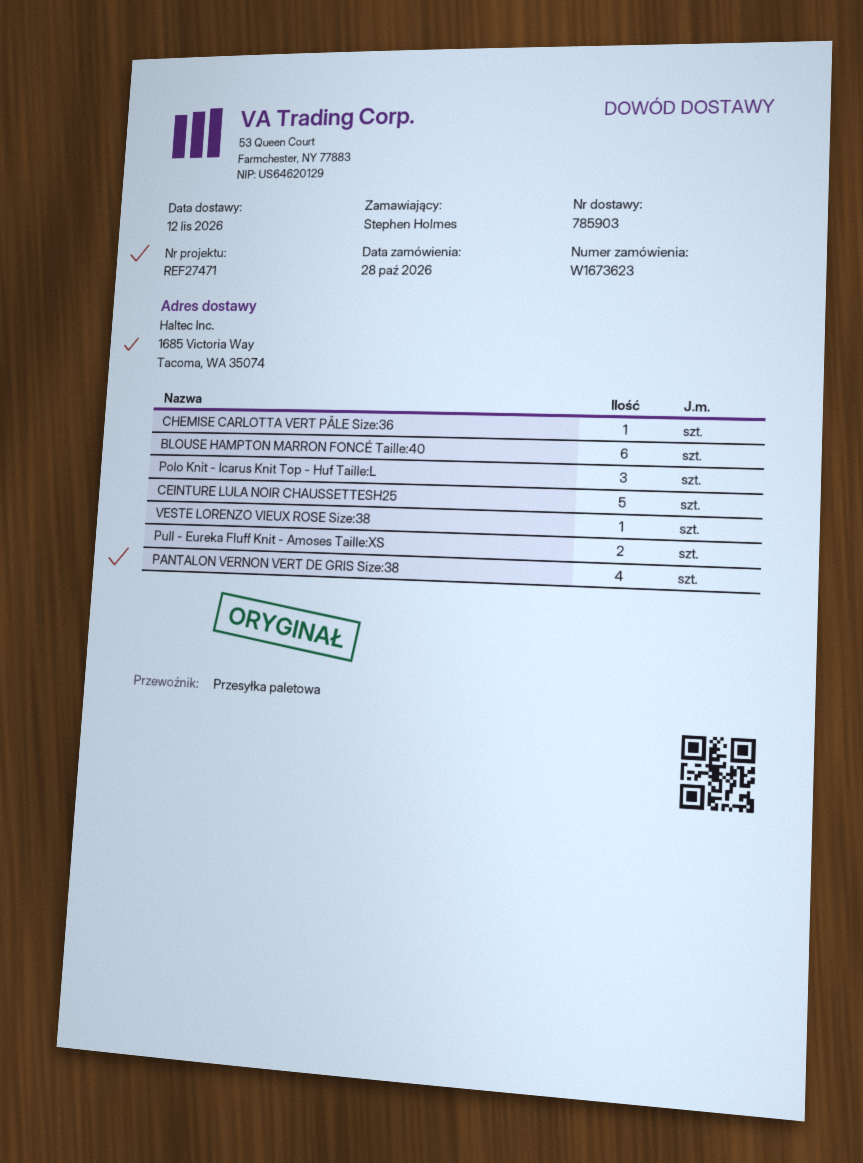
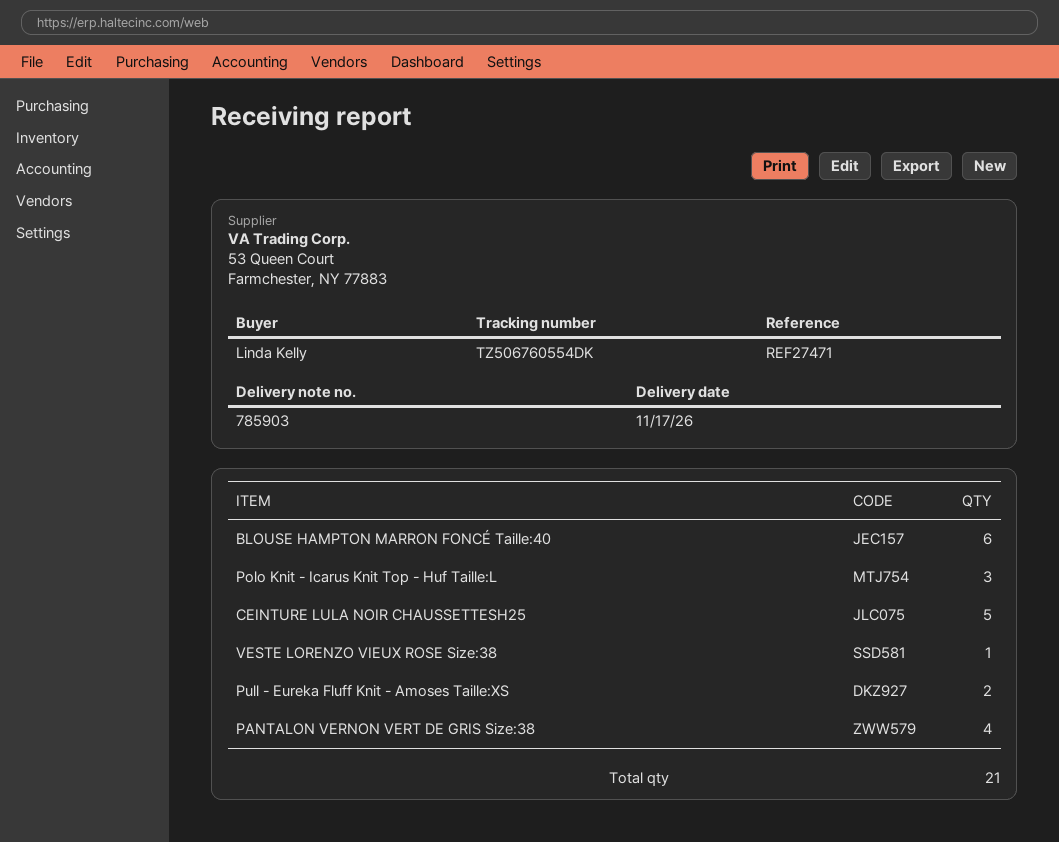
delivery date: 2026-11-12 -> 2026-11-17
ordered by: Stephen Holmes -> Linda Kelly
CHEMISE CARLOTTA VERT PÂLE Size:36: 1 -> none

